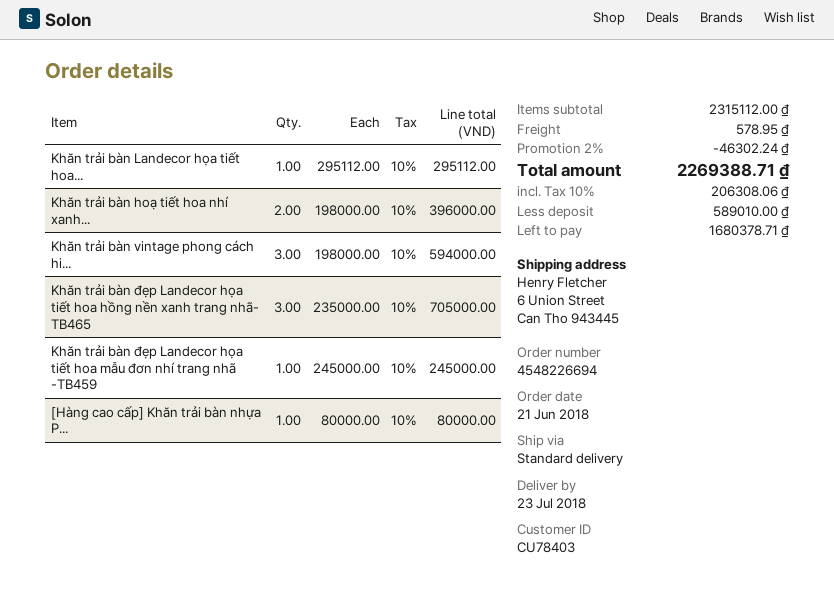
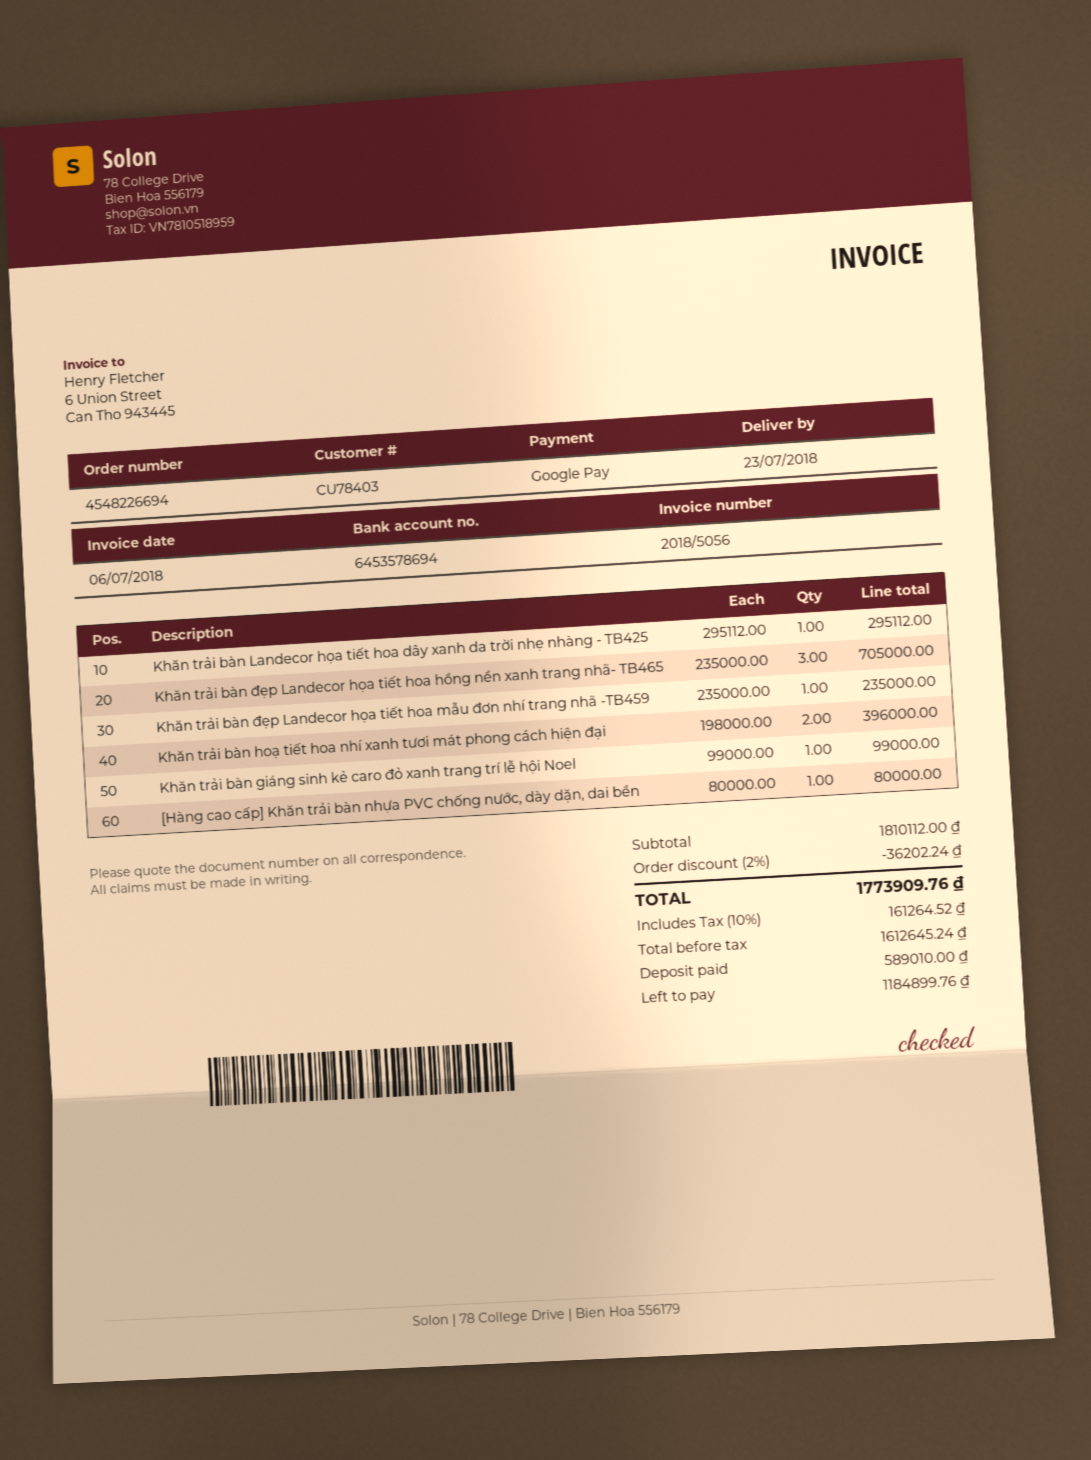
Khăn trải bàn vintage phong cách hi...: 3 x 198000.00 = 594000.00 -> none
Khăn trải bàn đẹp Landecor họa tiết hoa mẫu đơn nhí trang nhã -TB459: 1 x 245000.00 = 245000.00 -> 1 x 235000.00 = 235000.00
Khăn trải bàn giáng sinh kẻ caro đỏ xanh trang trí lễ hội Noel: none -> 1 x 99000.00 = 99000.00
subtotal: 2315112.00 -> 1810112.00
discount: 2% = 46302.24 -> 2% = 36202.24
shipping: 578.95 -> none
tax: 10% = 206308.06 -> 10% = 161264.52
total: 2269388.71 -> 1773909.76
balance: 1680378.71 -> 1184899.76

